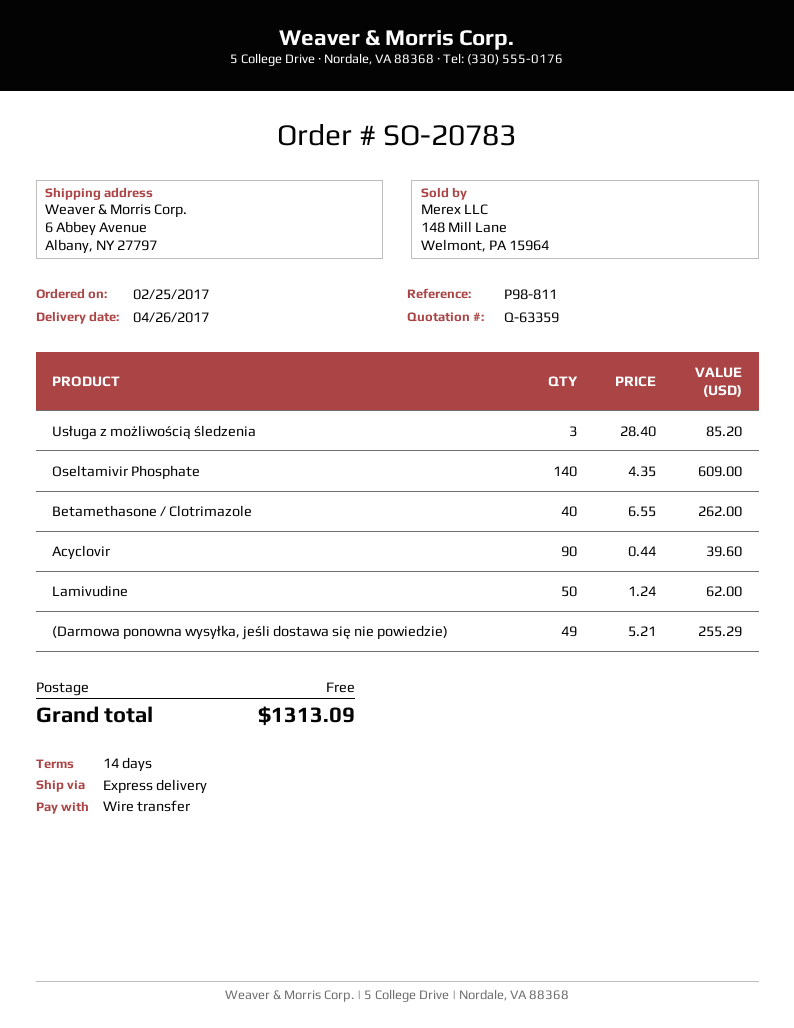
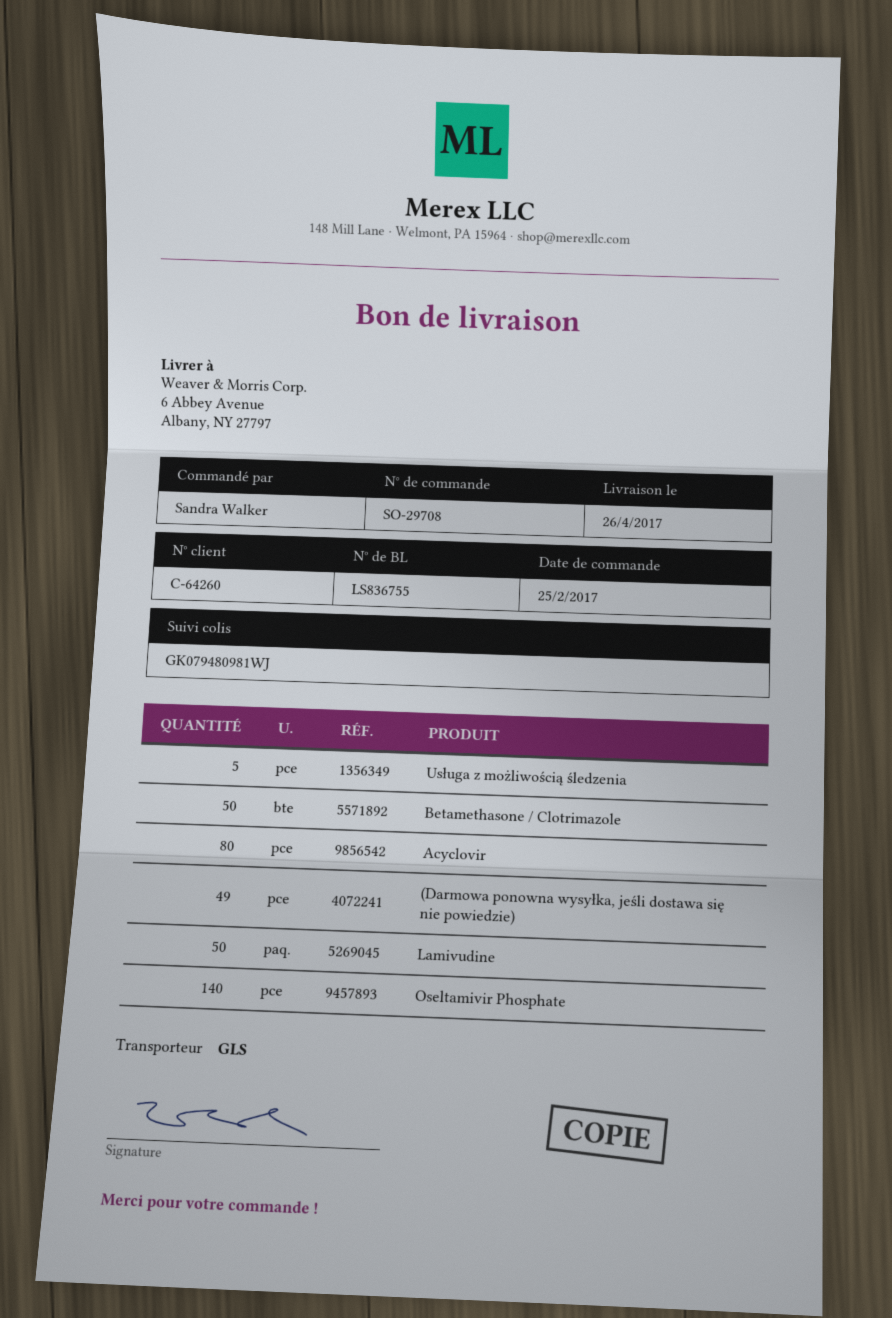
order number: SO-20783 -> SO-29708
shipping method: express -> GLS
Usługa z możliwością śledzenia: 3 -> 5
Betamethasone / Clotrimazole: 40 -> 50
Acyclovir: 90 -> 80

